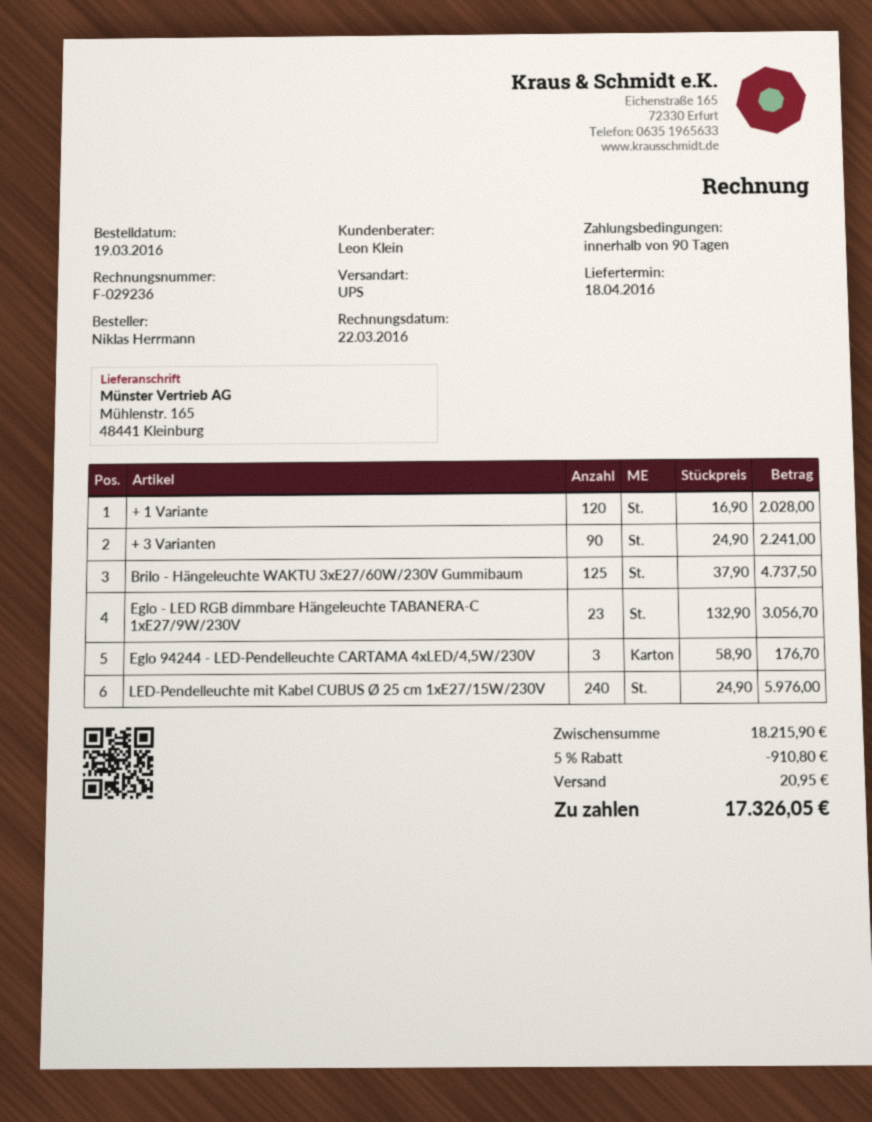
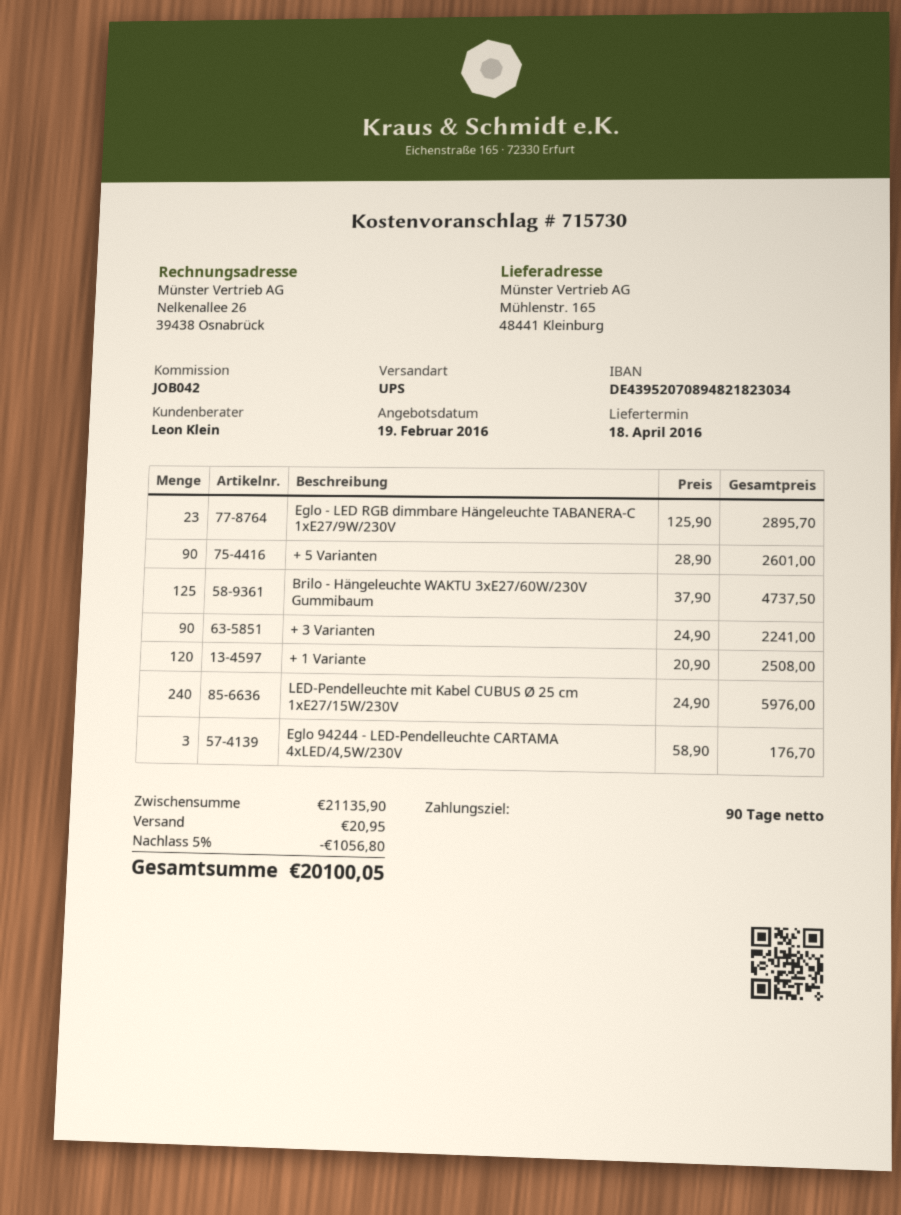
+ 1 Variante: 120 x 16.90 = 2028.00 -> 120 x 20.90 = 2508.00
Eglo - LED RGB dimmbare Hängeleuchte TABANERA-C 1xE27/9W/230V: 23 x 132.90 = 3056.70 -> 23 x 125.90 = 2895.70
+ 5 Varianten: none -> 90 x 28.90 = 2601.00
subtotal: 18215.90 -> 21135.90
discount: 5% = 910.80 -> 5% = 1056.80
total: 17326.05 -> 20100.05

